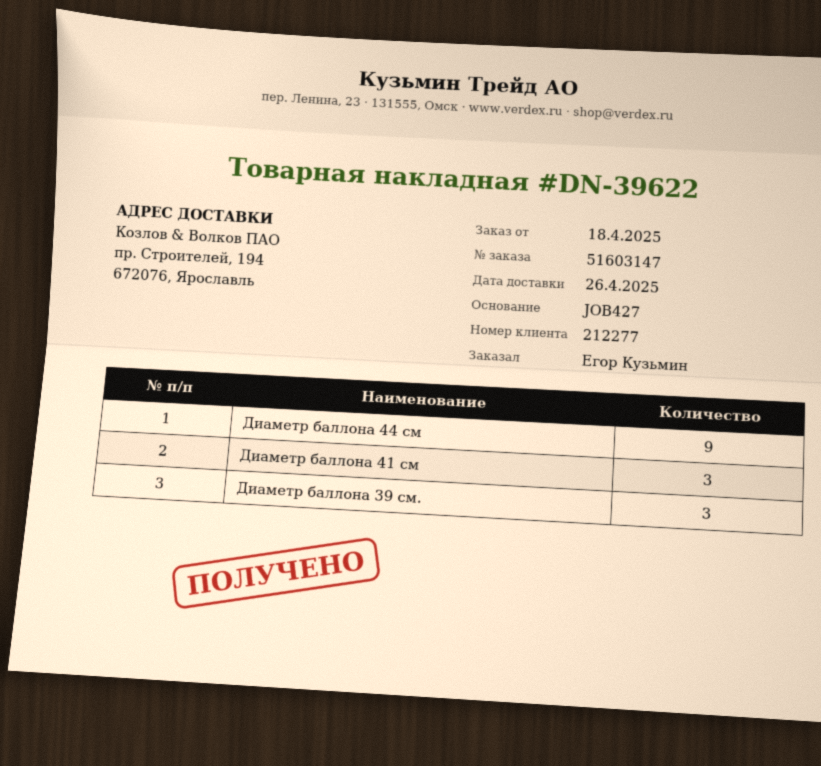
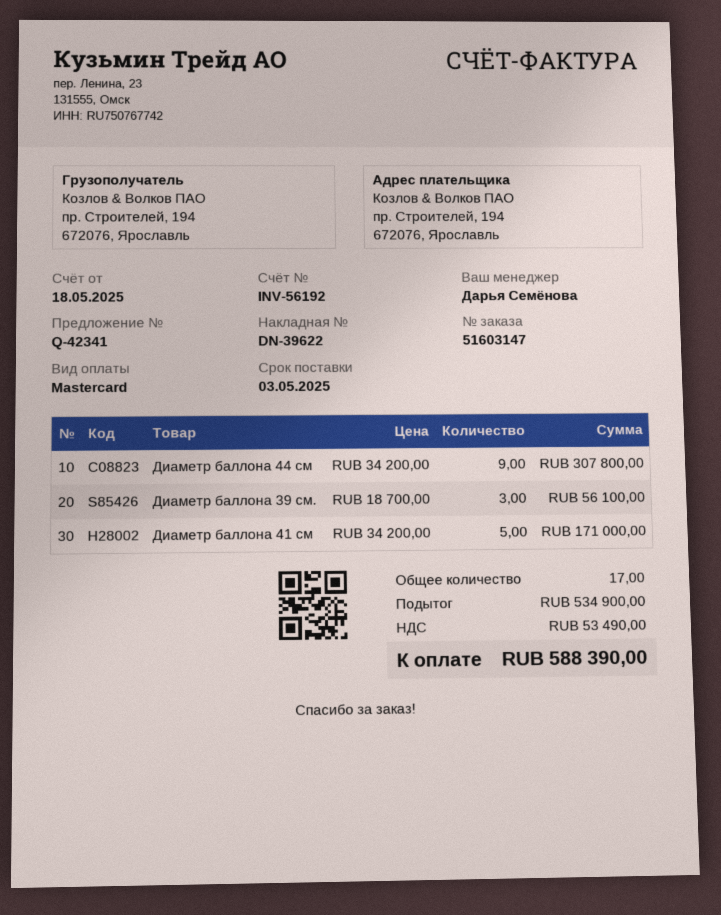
delivery date: 2025-04-26 -> 2025-05-03
Диаметр баллона 41 см: 3 -> 5

